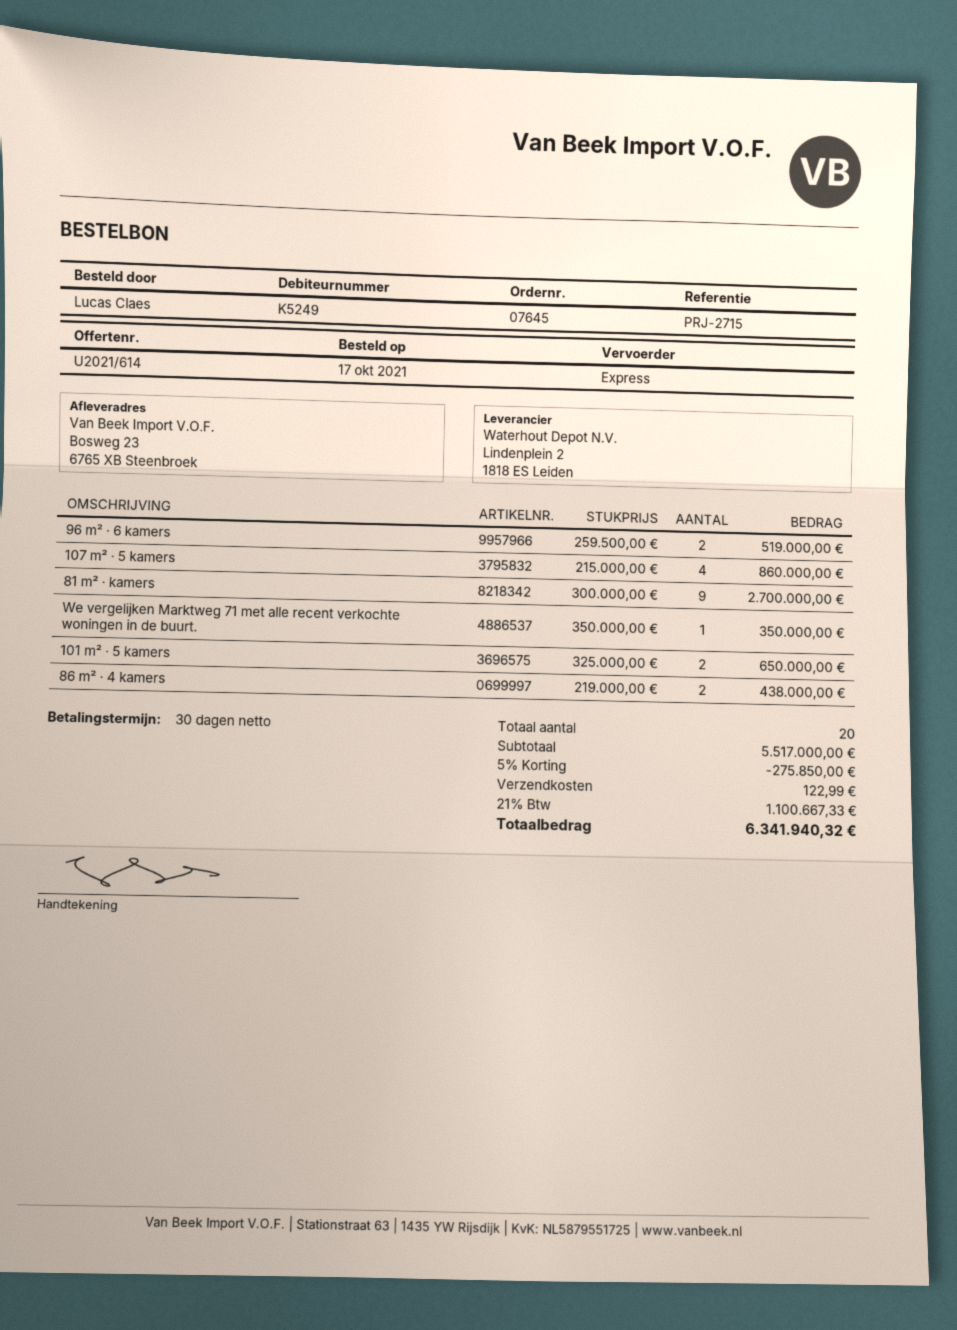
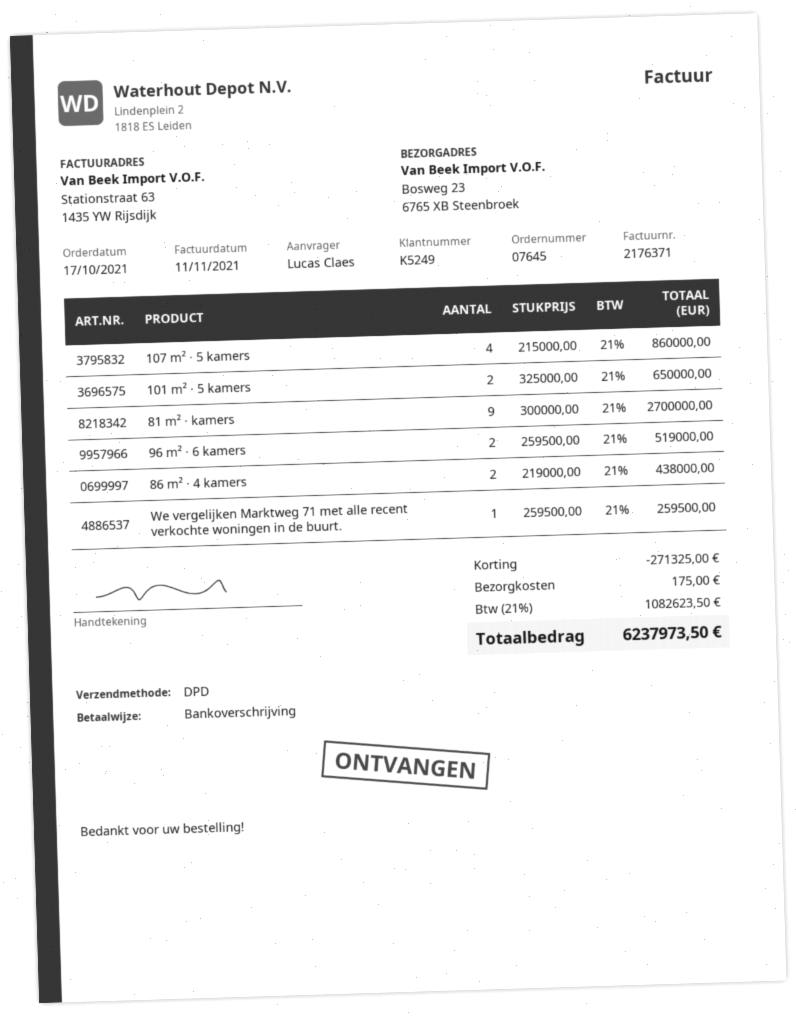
shipping method: express -> DPD
We vergelijken Marktweg 71 met alle recent verkochte woningen in de buurt.: 1 x 350000.00 = 350000.00 -> 1 x 259500.00 = 259500.00
discount: 275850.00 -> 271325.00
shipping: 122.99 -> 175.00
tax: 21% = 1100667.33 -> 21% = 1082623.50
total: 6341940.32 -> 6237973.50

